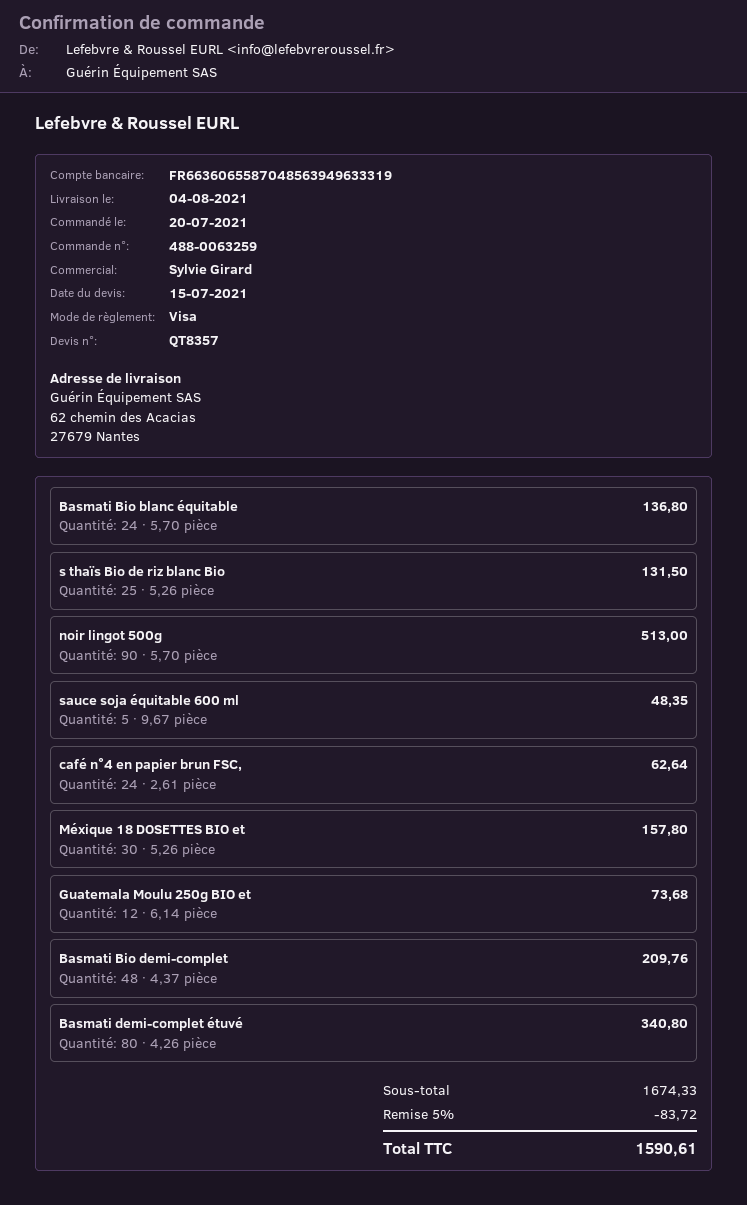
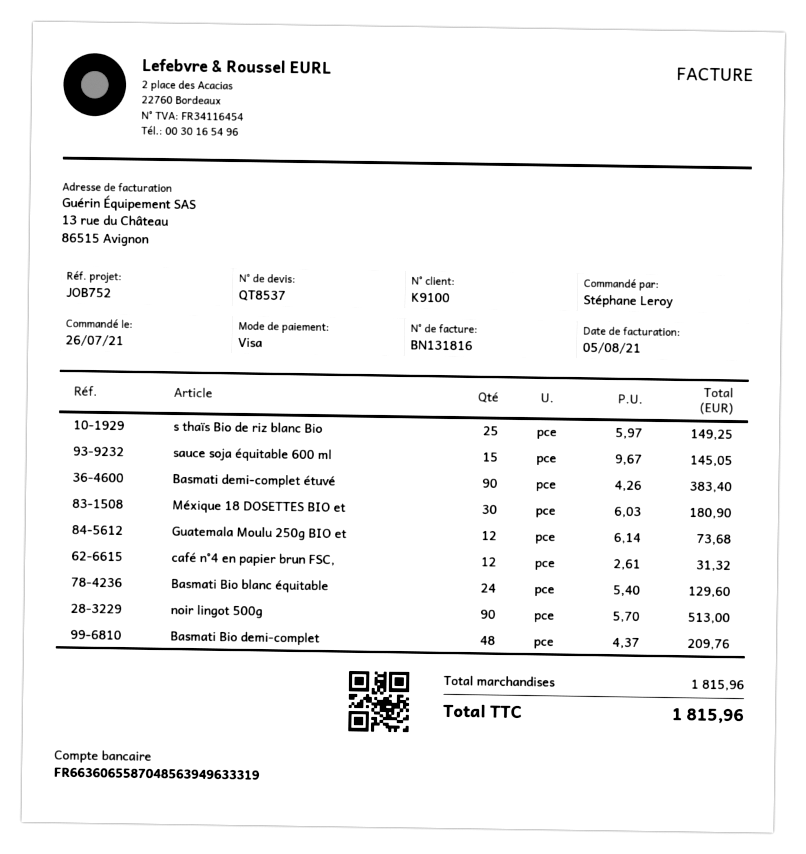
quote number: QT8357 -> QT8537
order date: 2021-07-20 -> 2021-07-26
Basmati Bio blanc équitable: 24 x 5.70 = 136.80 -> 24 x 5.40 = 129.60
s thaïs Bio de riz blanc Bio: 25 x 5.26 = 131.50 -> 25 x 5.97 = 149.25
sauce soja équitable 600 ml: 5 x 9.67 = 48.35 -> 15 x 9.67 = 145.05
café n°4 en papier brun FSC,: 24 x 2.61 = 62.64 -> 12 x 2.61 = 31.32
Méxique 18 DOSETTES BIO et: 30 x 5.26 = 157.80 -> 30 x 6.03 = 180.90
Basmati demi-complet étuvé: 80 x 4.26 = 340.80 -> 90 x 4.26 = 383.40
subtotal: 1674.33 -> 1815.96
discount: 5% = 83.72 -> none
total: 1590.61 -> 1815.96

